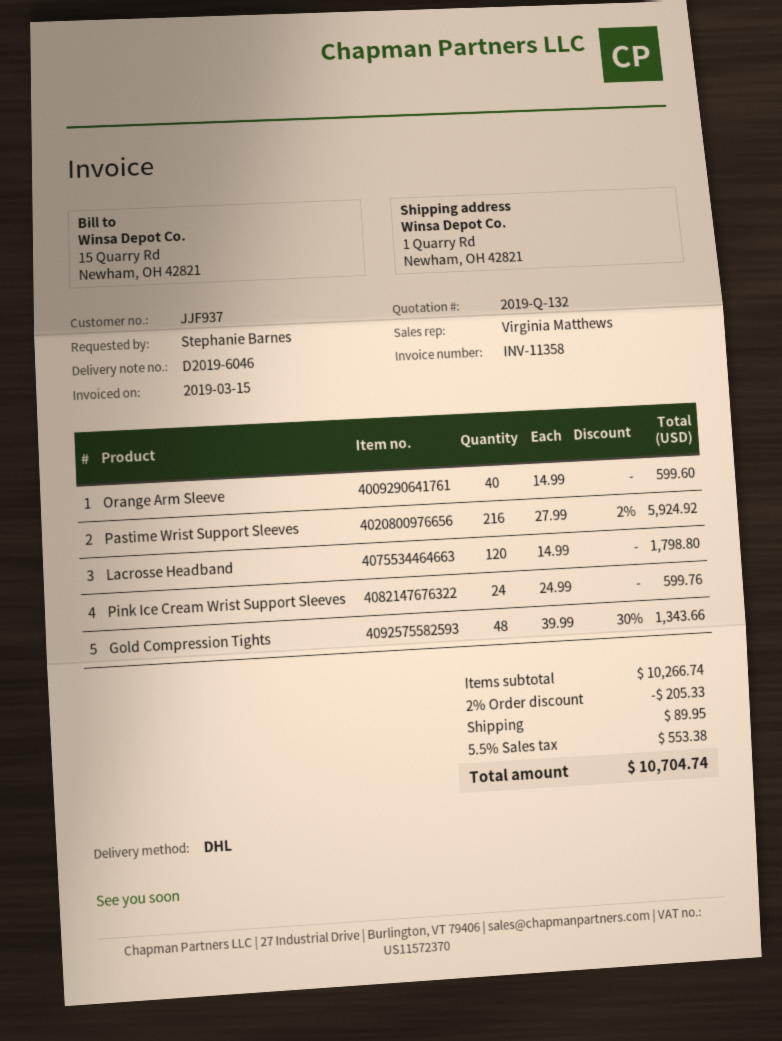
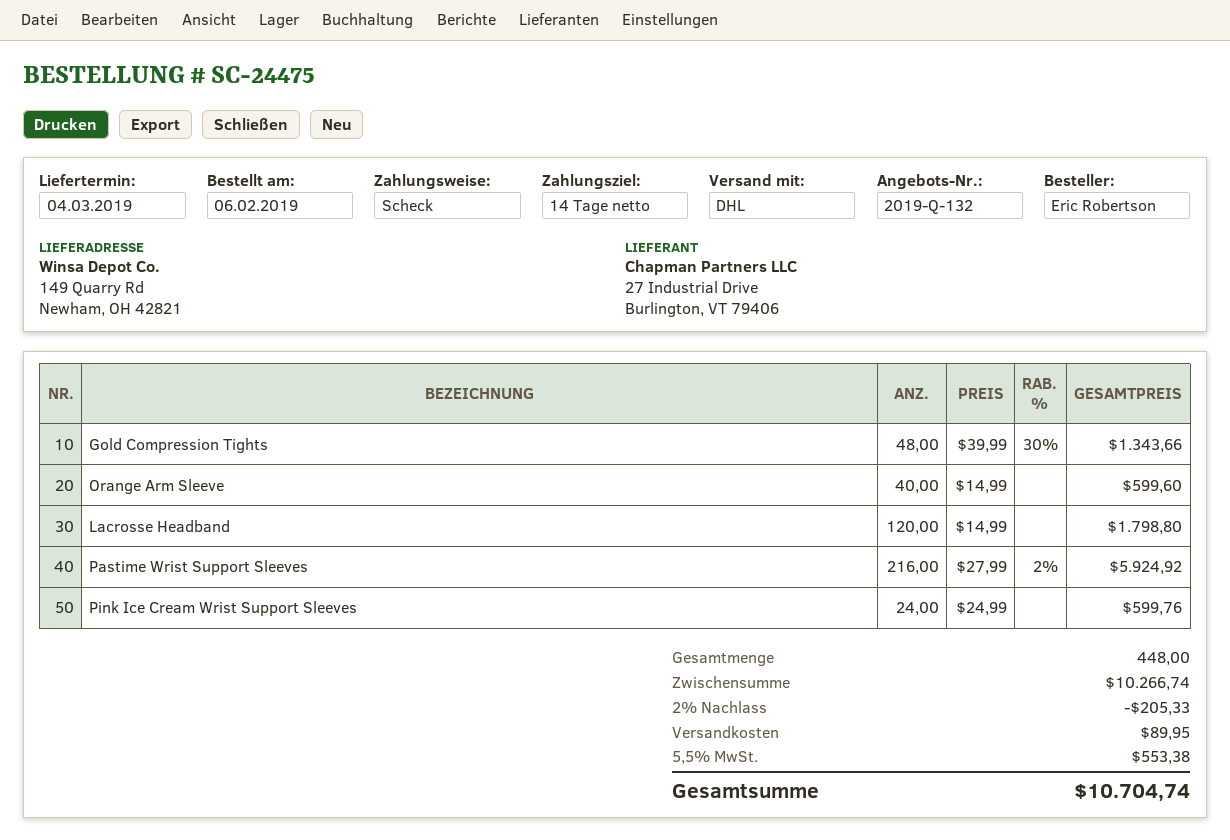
ordered by: Stephanie Barnes -> Eric Robertson
ship to: 1 Quarry Rd, Newham, OH 42821 -> 149 Quarry Rd, Newham, OH 42821

